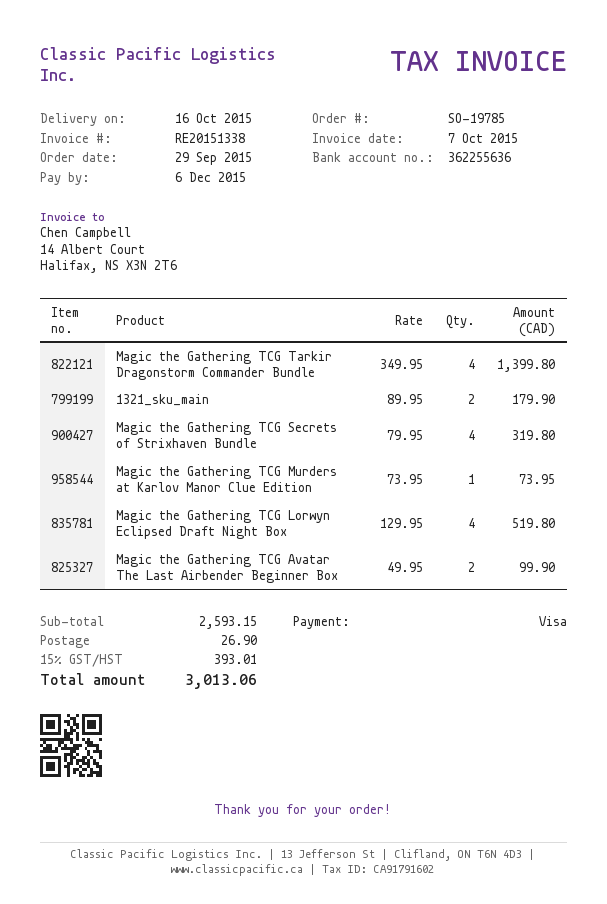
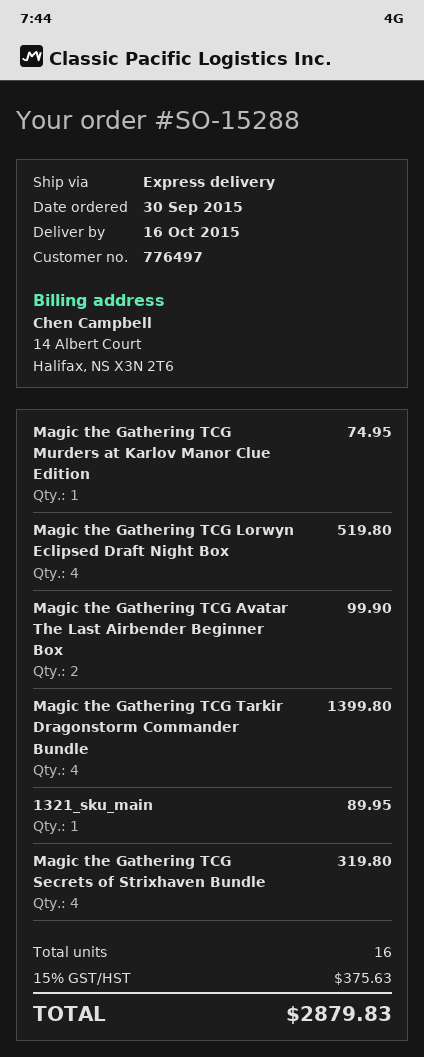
order number: SO-19785 -> SO-15288
order date: 2015-09-29 -> 2015-09-30
1321_sku_main: 2 for 179.90 -> 1 for 89.95
Magic the Gathering TCG Murders at Karlov Manor Clue Edition: 1 for 73.95 -> 1 for 74.95
shipping: 26.90 -> none
tax: 15% = 393.01 -> 15% = 375.63
total: 3013.06 -> 2879.83

